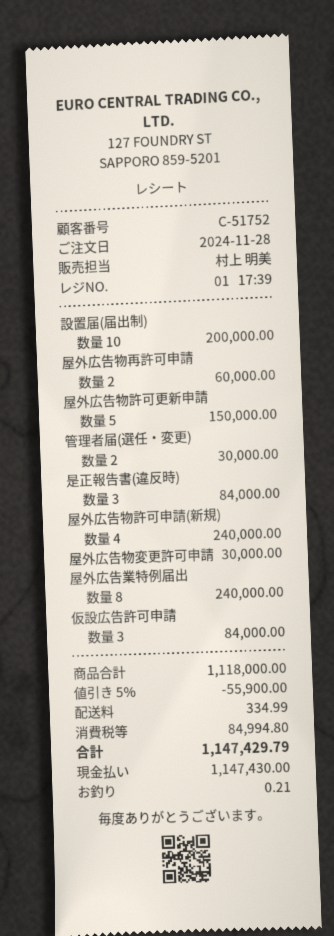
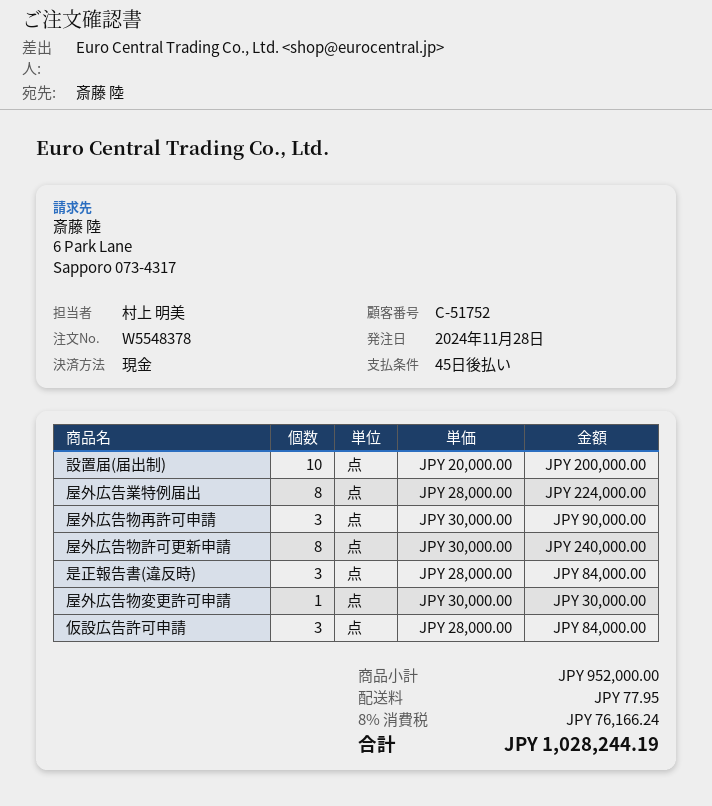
屋外広告物再許可申請: 2 for 60000.00 -> 3 for 90000.00
屋外広告物許可更新申請: 5 for 150000.00 -> 8 for 240000.00
管理者届(選任・変更): 2 for 30000.00 -> none
屋外広告物許可申請(新規): 4 for 240000.00 -> none
屋外広告業特例届出: 8 for 240000.00 -> 8 for 224000.00
subtotal: 1118000.00 -> 952000.00
discount: 5% = 55900.00 -> none
shipping: 334.99 -> 77.95
tax: 84994.80 -> 76166.24
total: 1147429.79 -> 1028244.19

